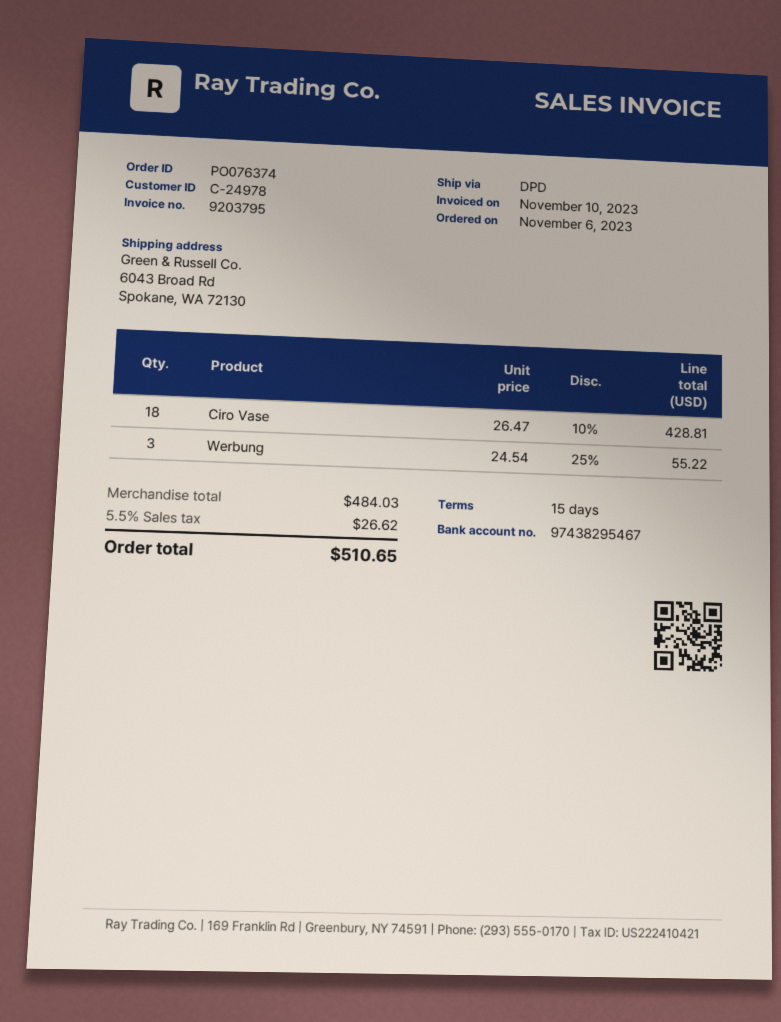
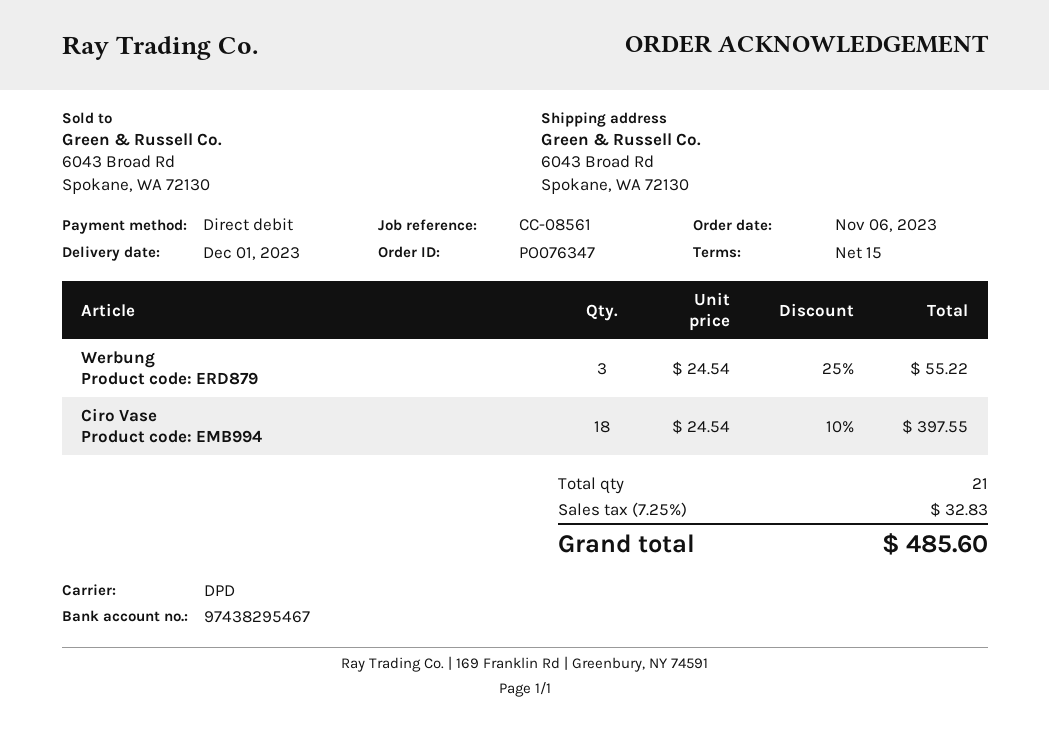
order number: PO076374 -> PO076347
Ciro Vase: 18 x 26.47 - 10% = 428.81 -> 18 x 24.54 - 10% = 397.55
tax: 5.5% = 26.62 -> 7.25% = 32.83
total: 510.65 -> 485.60

